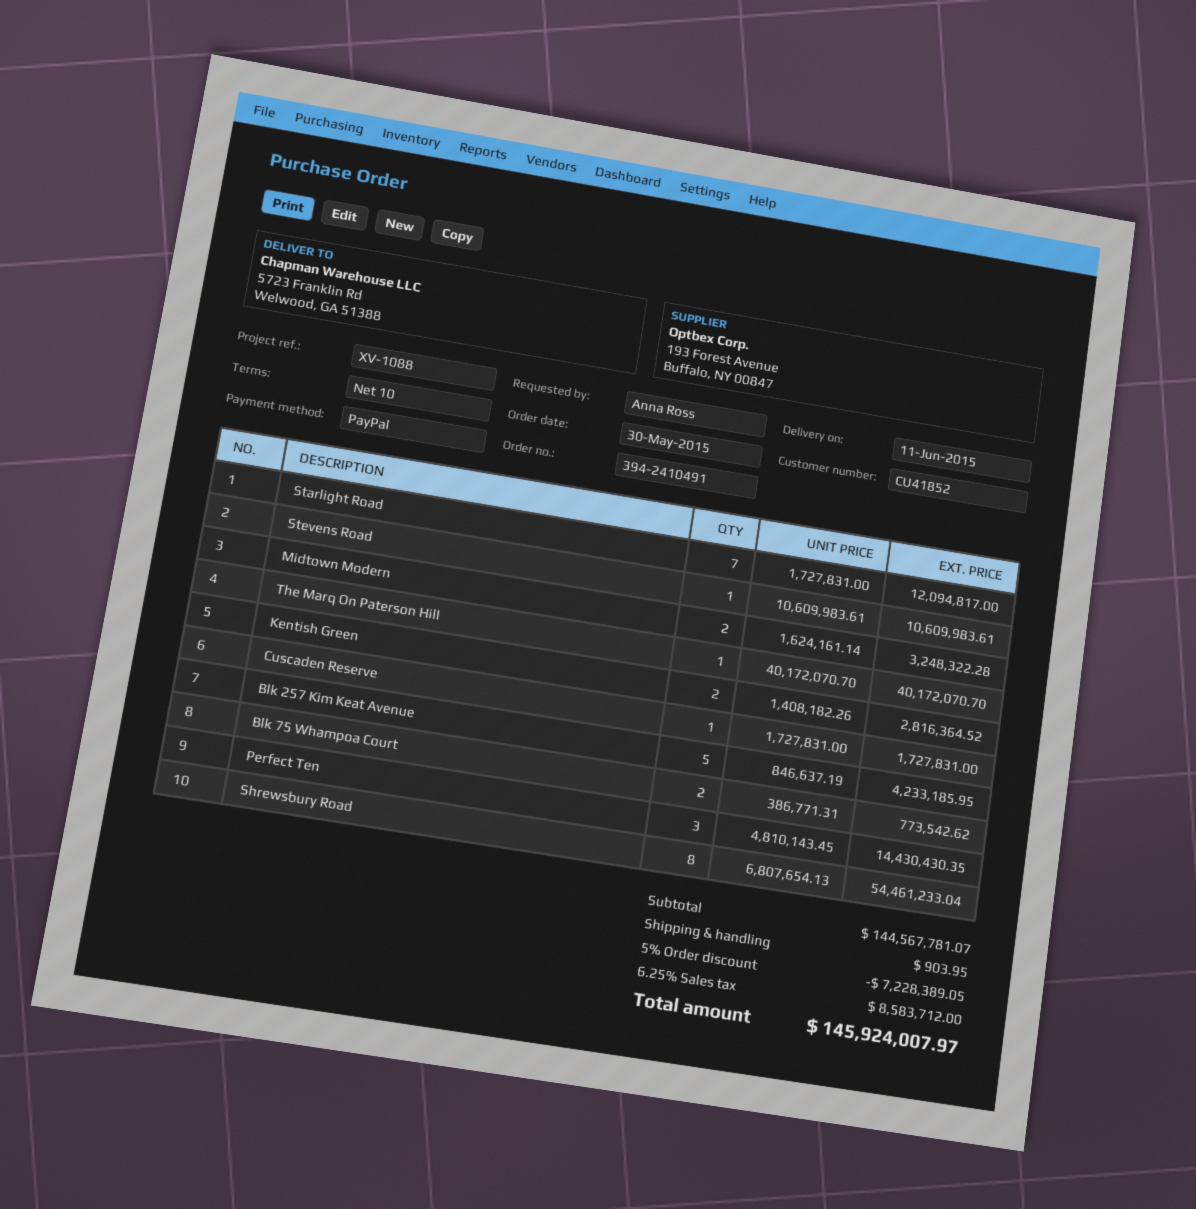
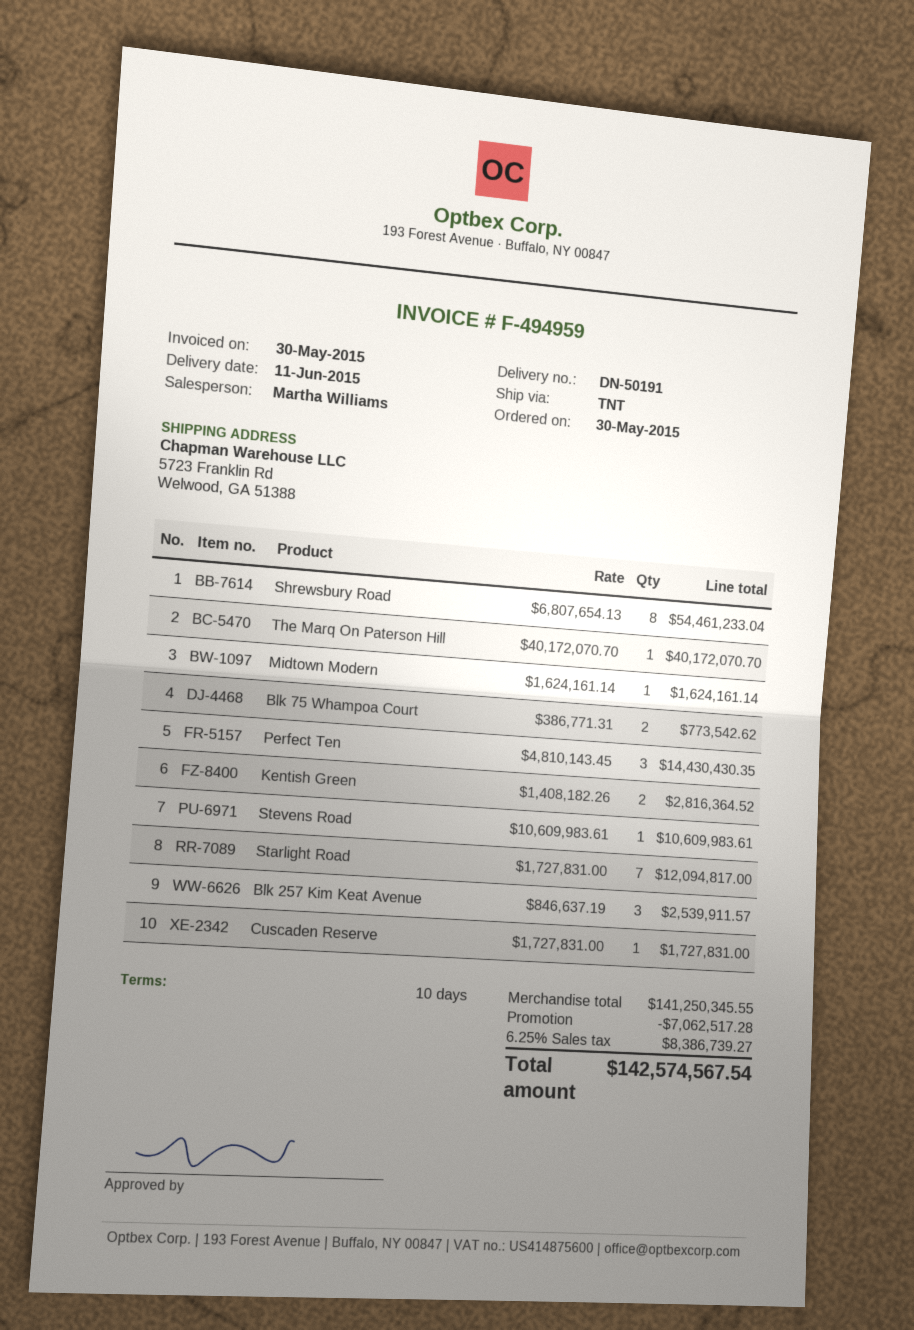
Midtown Modern: 2 x 1624161.14 = 3248322.28 -> 1 x 1624161.14 = 1624161.14
Blk 257 Kim Keat Avenue: 5 x 846637.19 = 4233185.95 -> 3 x 846637.19 = 2539911.57
subtotal: 144567781.07 -> 141250345.55
discount: 7228389.05 -> 7062517.28
shipping: 903.95 -> none
tax: 6.25% = 8583712.00 -> 6.25% = 8386739.27
total: 145924007.97 -> 142574567.54

